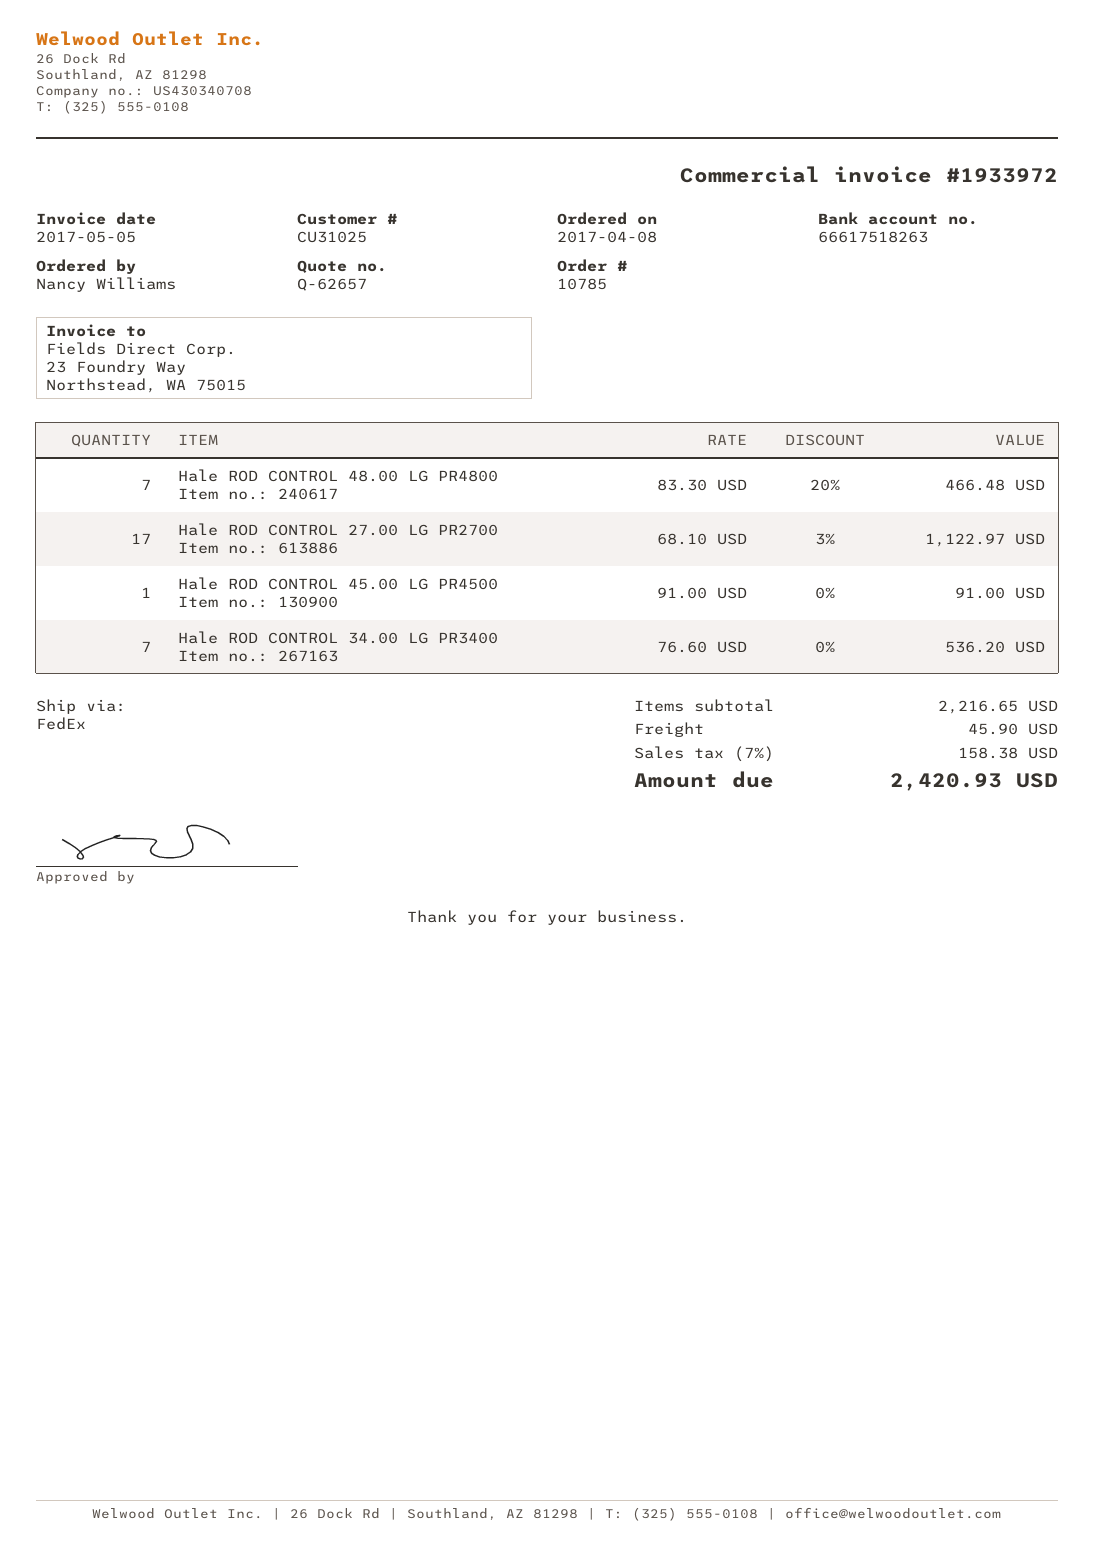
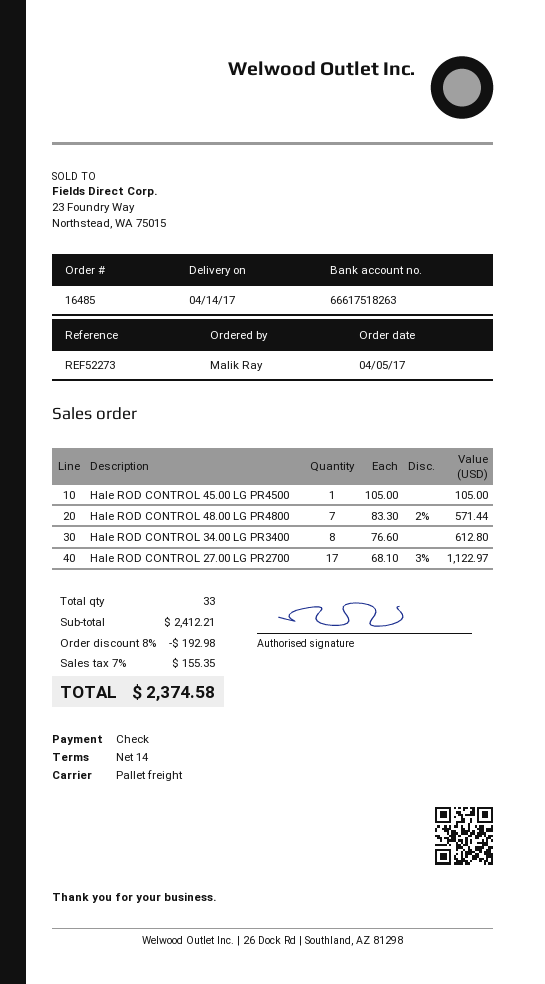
order number: 10785 -> 16485
order date: 2017-04-08 -> 2017-04-05
ordered by: Nancy Williams -> Malik Ray
shipping method: FedEx -> pallet freight
Hale ROD CONTROL 48.00 LG PR4800: 7 x 83.30 - 20% = 466.48 -> 7 x 83.30 - 2% = 571.44
Hale ROD CONTROL 45.00 LG PR4500: 1 x 91.00 = 91.00 -> 1 x 105.00 = 105.00
Hale ROD CONTROL 34.00 LG PR3400: 7 x 76.60 = 536.20 -> 8 x 76.60 = 612.80
subtotal: 2216.65 -> 2412.21
discount: none -> 8% = 192.98
shipping: 45.90 -> none
tax: 7% = 158.38 -> 7% = 155.35
total: 2420.93 -> 2374.58

